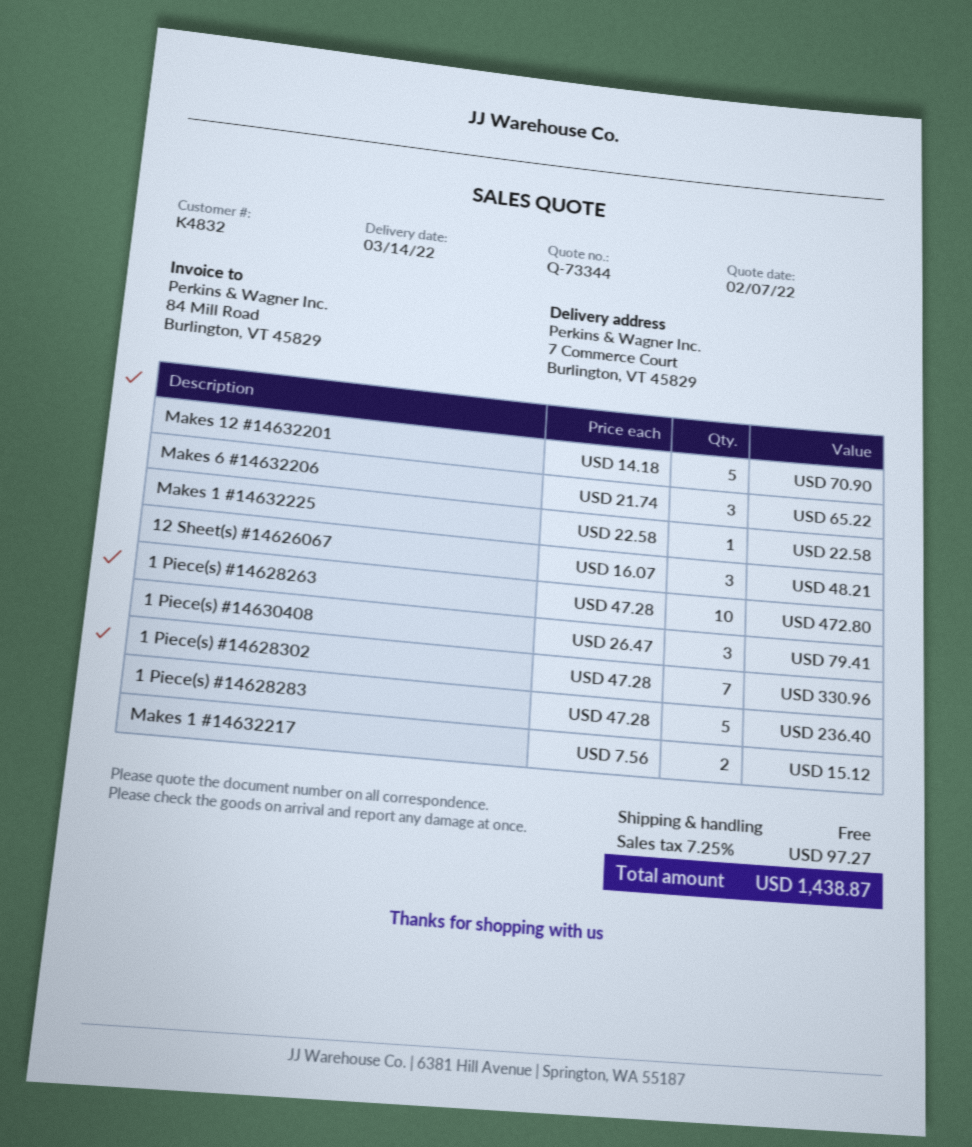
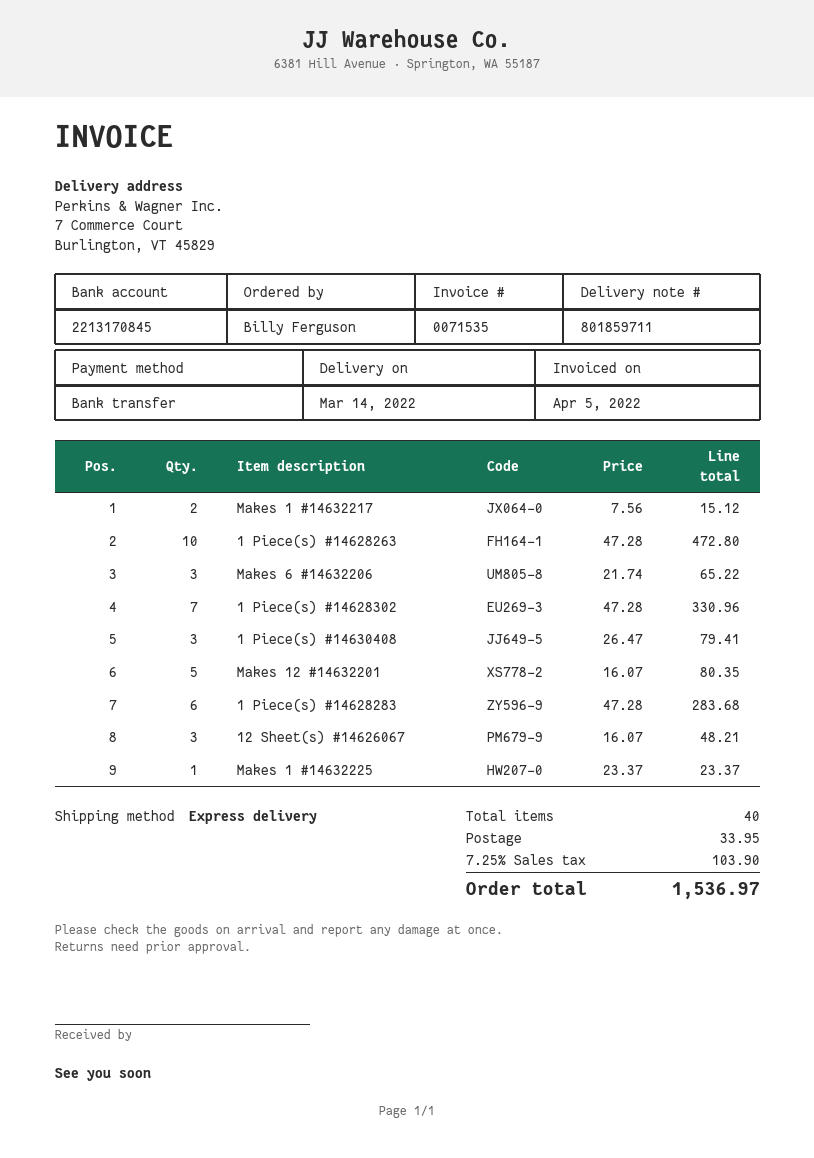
Makes 12 #14632201: 5 x 14.18 = 70.90 -> 5 x 16.07 = 80.35
Makes 1 #14632225: 1 x 22.58 = 22.58 -> 1 x 23.37 = 23.37
1 Piece(s) #14628283: 5 x 47.28 = 236.40 -> 6 x 47.28 = 283.68
shipping: 0.00 -> 33.95
tax: 7.25% = 97.27 -> 7.25% = 103.90
total: 1438.87 -> 1536.97

